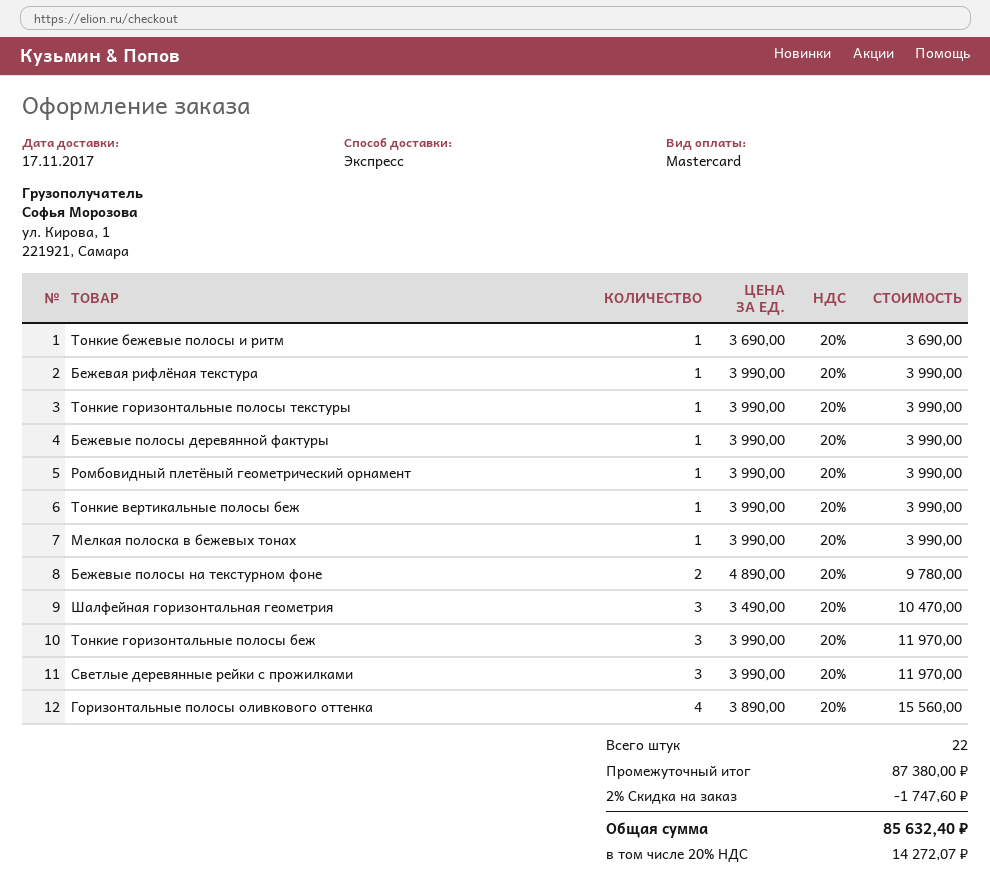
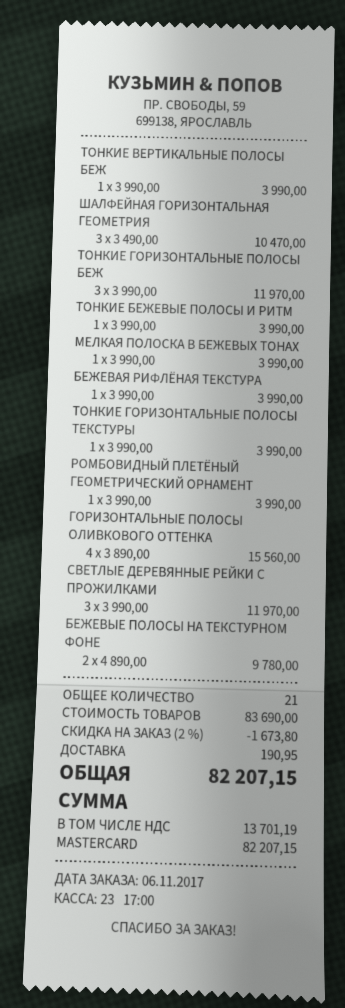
Тонкие бежевые полосы и ритм: 1 x 3690.00 = 3690.00 -> 1 x 3990.00 = 3990.00
Бежевые полосы деревянной фактуры: 1 x 3990.00 = 3990.00 -> none
total quantity: 22 -> 21
subtotal: 87380.00 -> 83690.00
discount: 2% = 1747.60 -> 2% = 1673.80
shipping: none -> 190.95
tax: 14272.07 -> 13701.19
total: 85632.40 -> 82207.15

